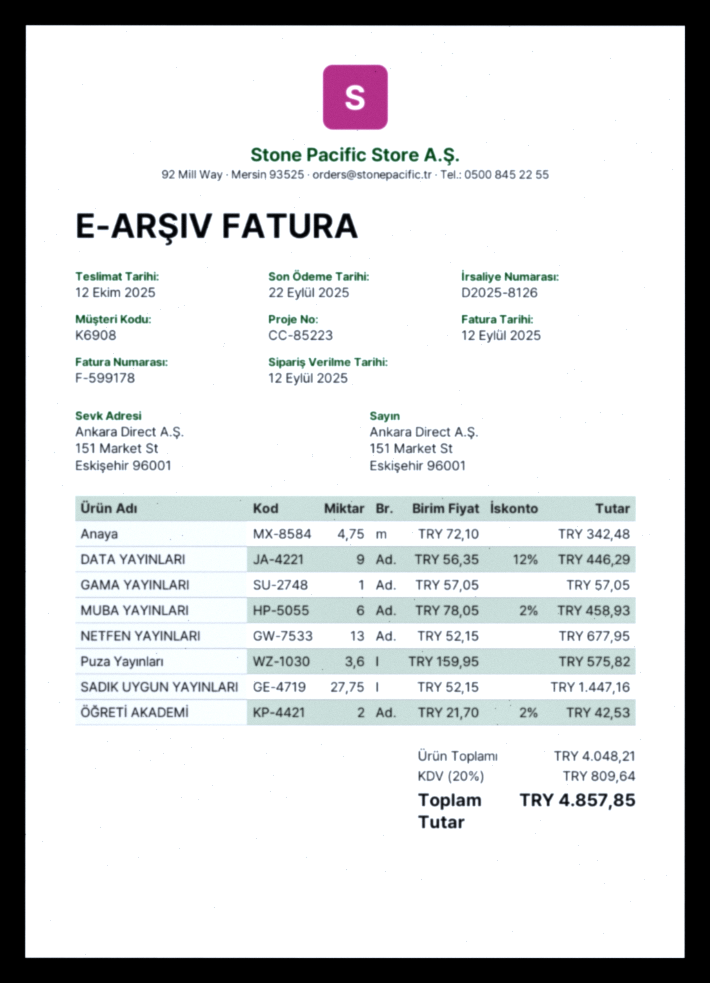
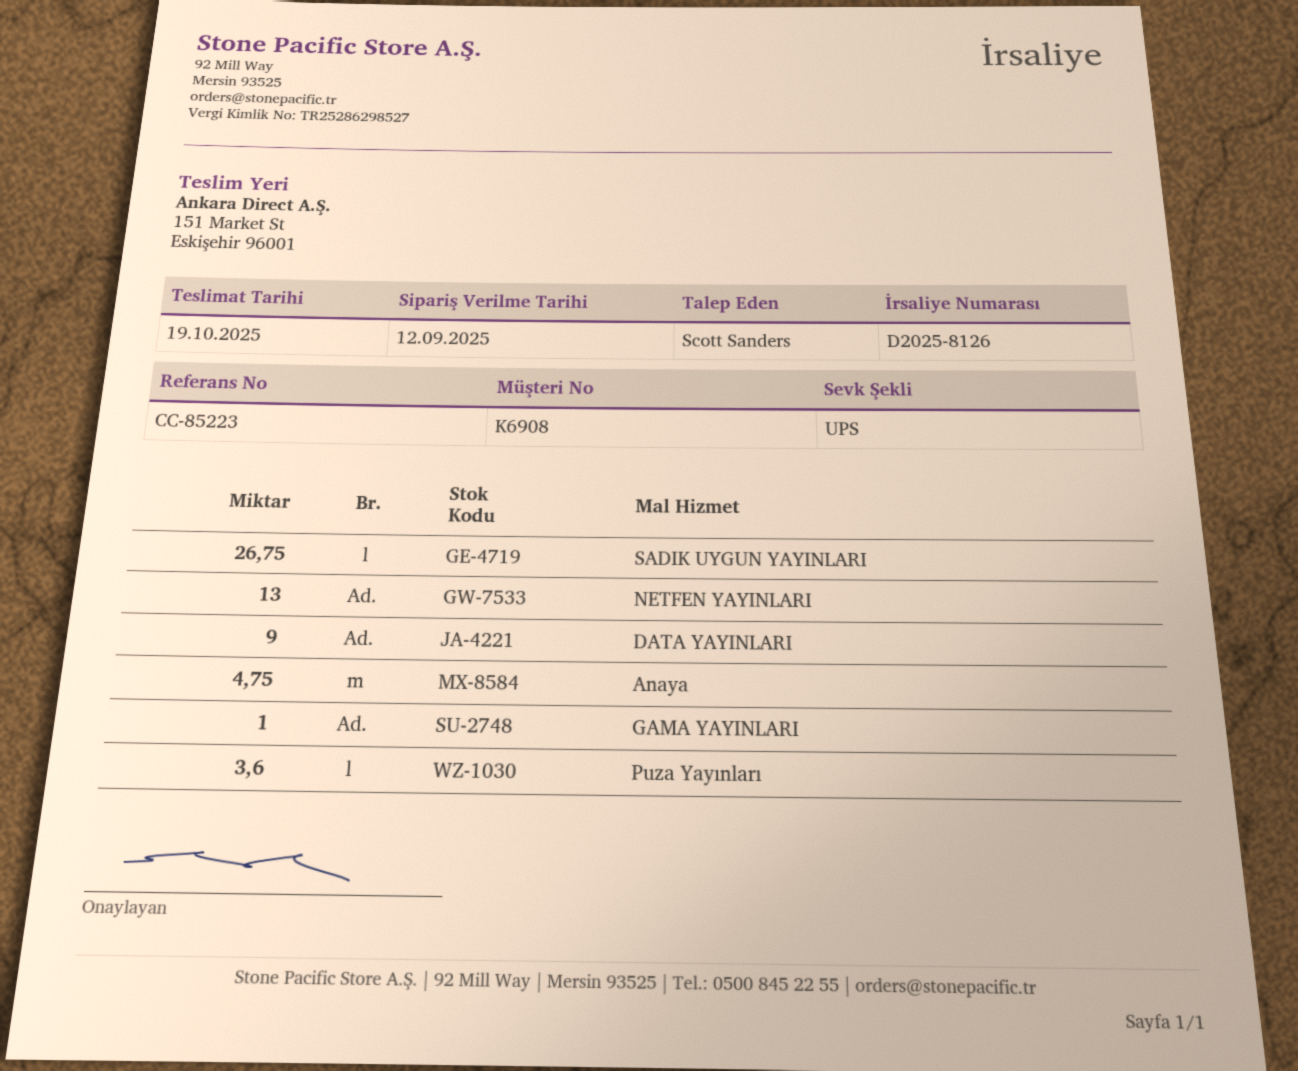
delivery date: 2025-10-12 -> 2025-10-19
MUBA YAYINLARI: 6 -> none
SADIK UYGUN YAYINLARI: 27.75 -> 26.75
ÖĞRETİ AKADEMİ: 2 -> none

